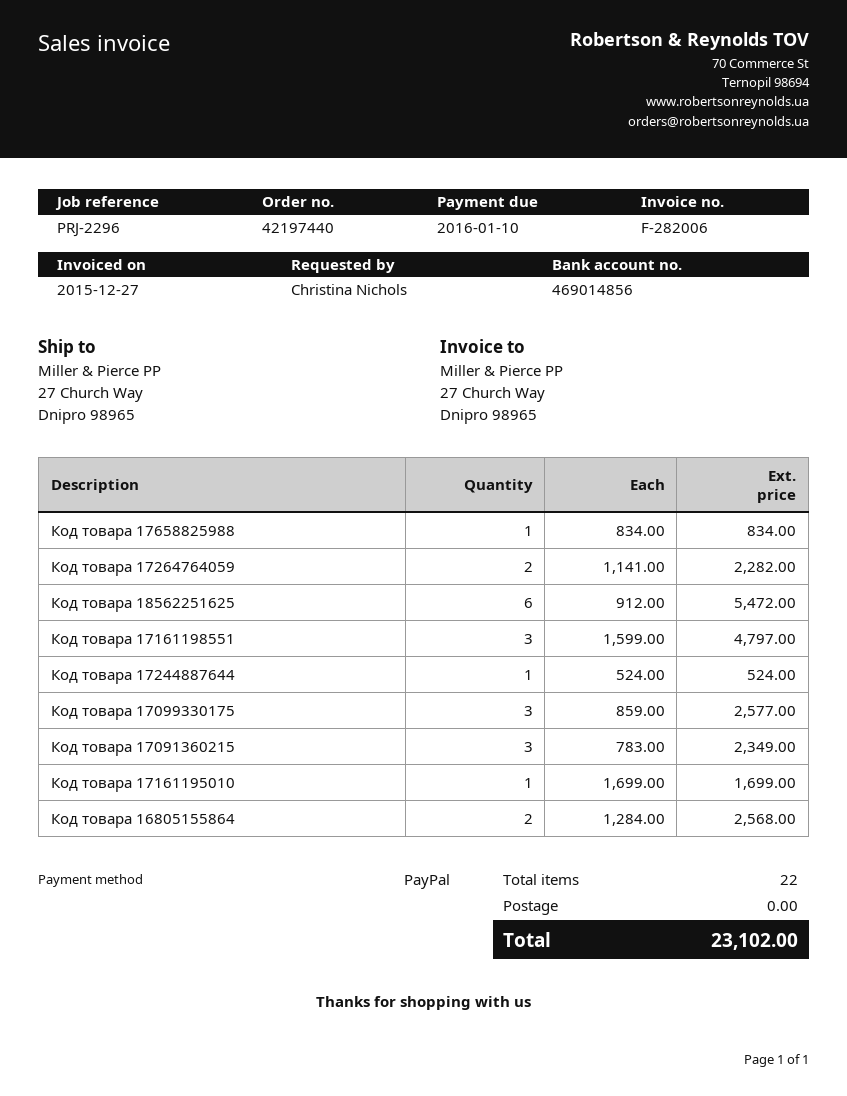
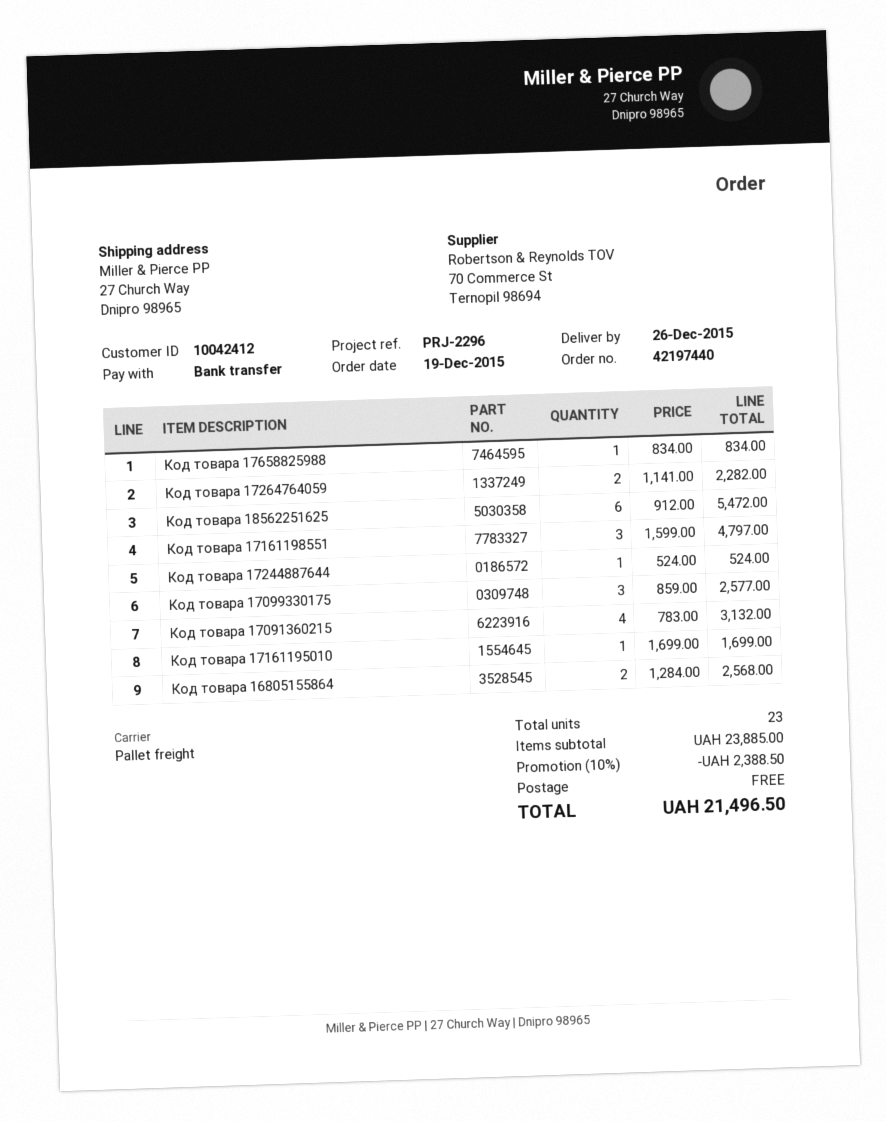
payment method: PayPal -> bank transfer
Код товара 17091360215: 3 x 783.00 = 2349.00 -> 4 x 783.00 = 3132.00
total quantity: 22 -> 23
discount: none -> 10% = 2388.50
total: 23102.00 -> 21496.50

